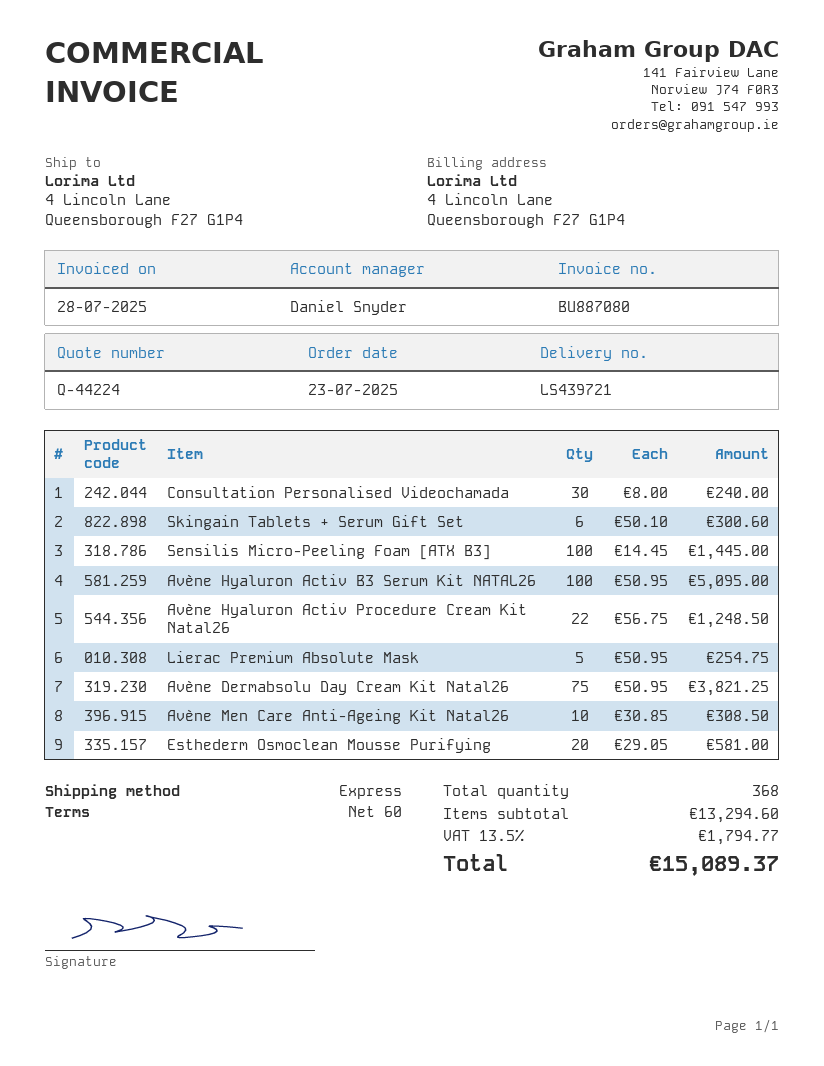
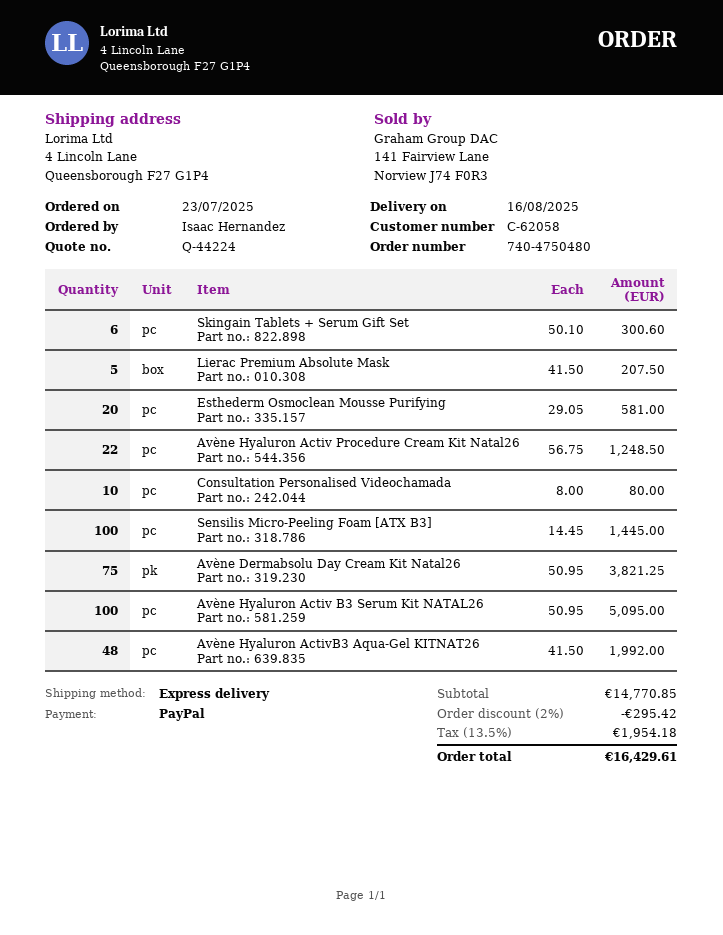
Consultation Personalised Videochamada: 30 x 8.00 = 240.00 -> 10 x 8.00 = 80.00
Lierac Premium Absolute Mask: 5 x 50.95 = 254.75 -> 5 x 41.50 = 207.50
Avène Men Care Anti-Ageing Kit Natal26: 10 x 30.85 = 308.50 -> none
Avène Hyaluron ActivB3 Aqua-Gel KITNAT26: none -> 48 x 41.50 = 1992.00
subtotal: 13294.60 -> 14770.85
discount: none -> 2% = 295.42
tax: 13.5% = 1794.77 -> 13.5% = 1954.18
total: 15089.37 -> 16429.61

